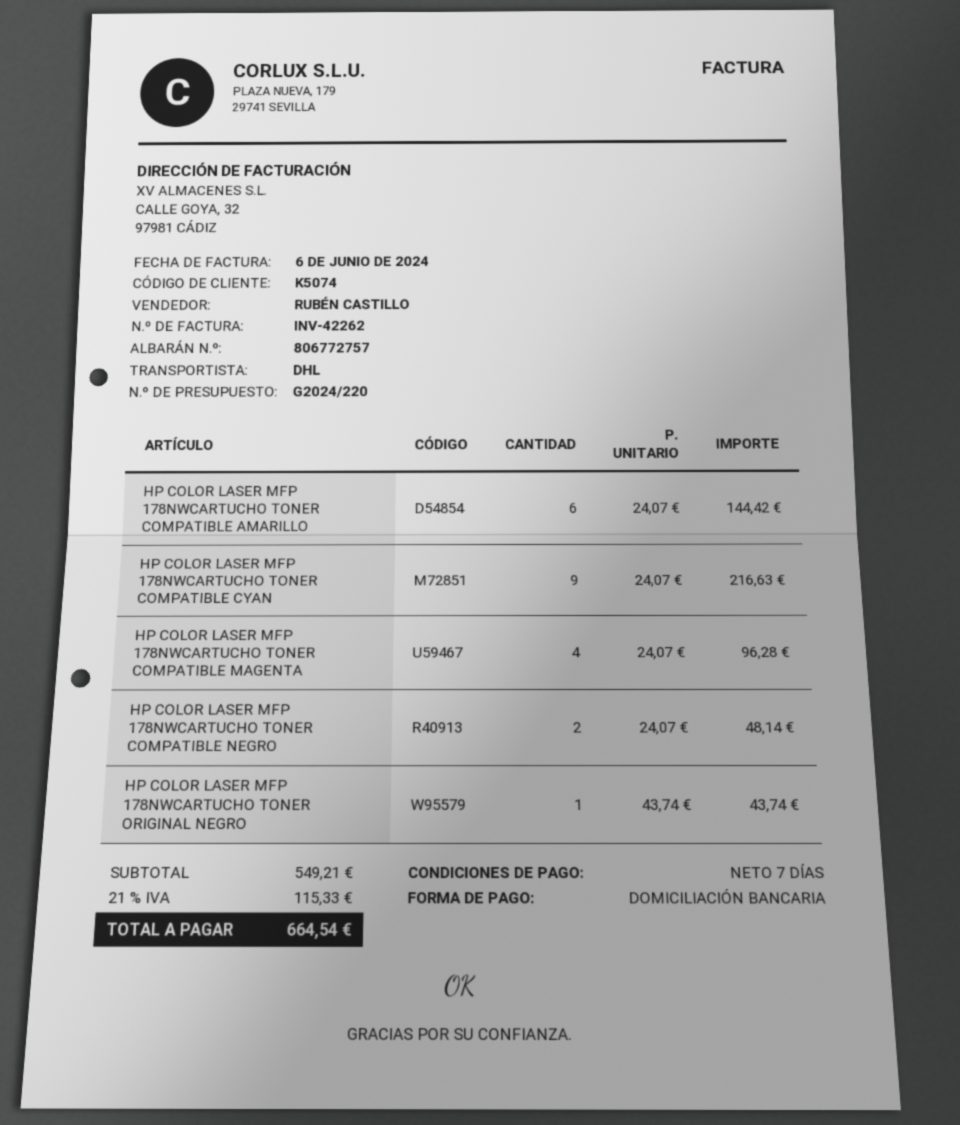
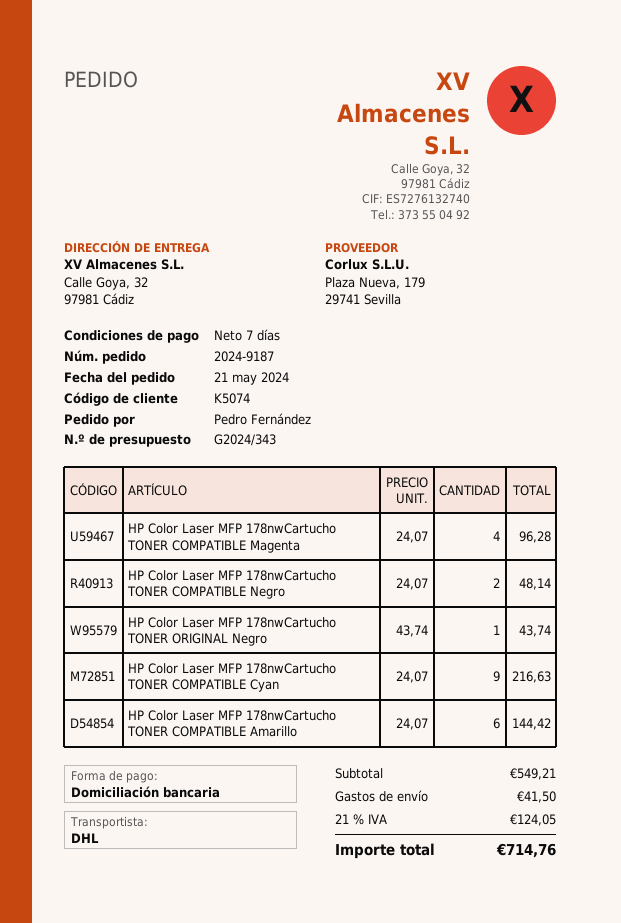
quote number: G2024/220 -> G2024/343
shipping: none -> 41.50
tax: 21% = 115.33 -> 21% = 124.05
total: 664.54 -> 714.76

